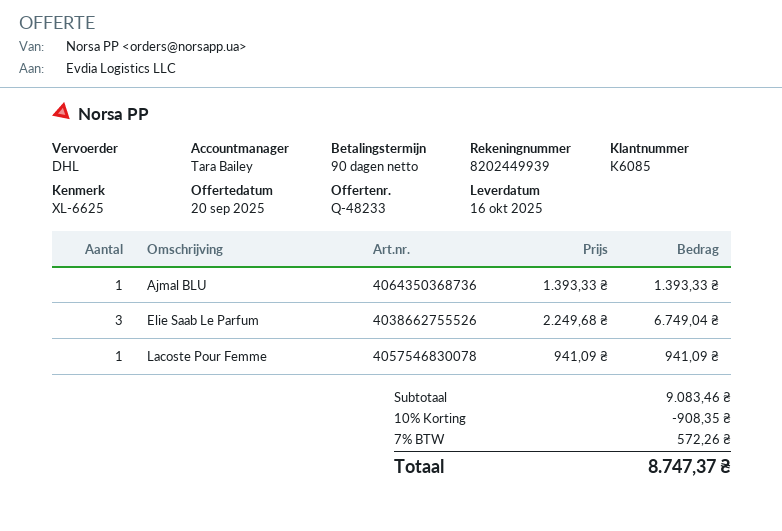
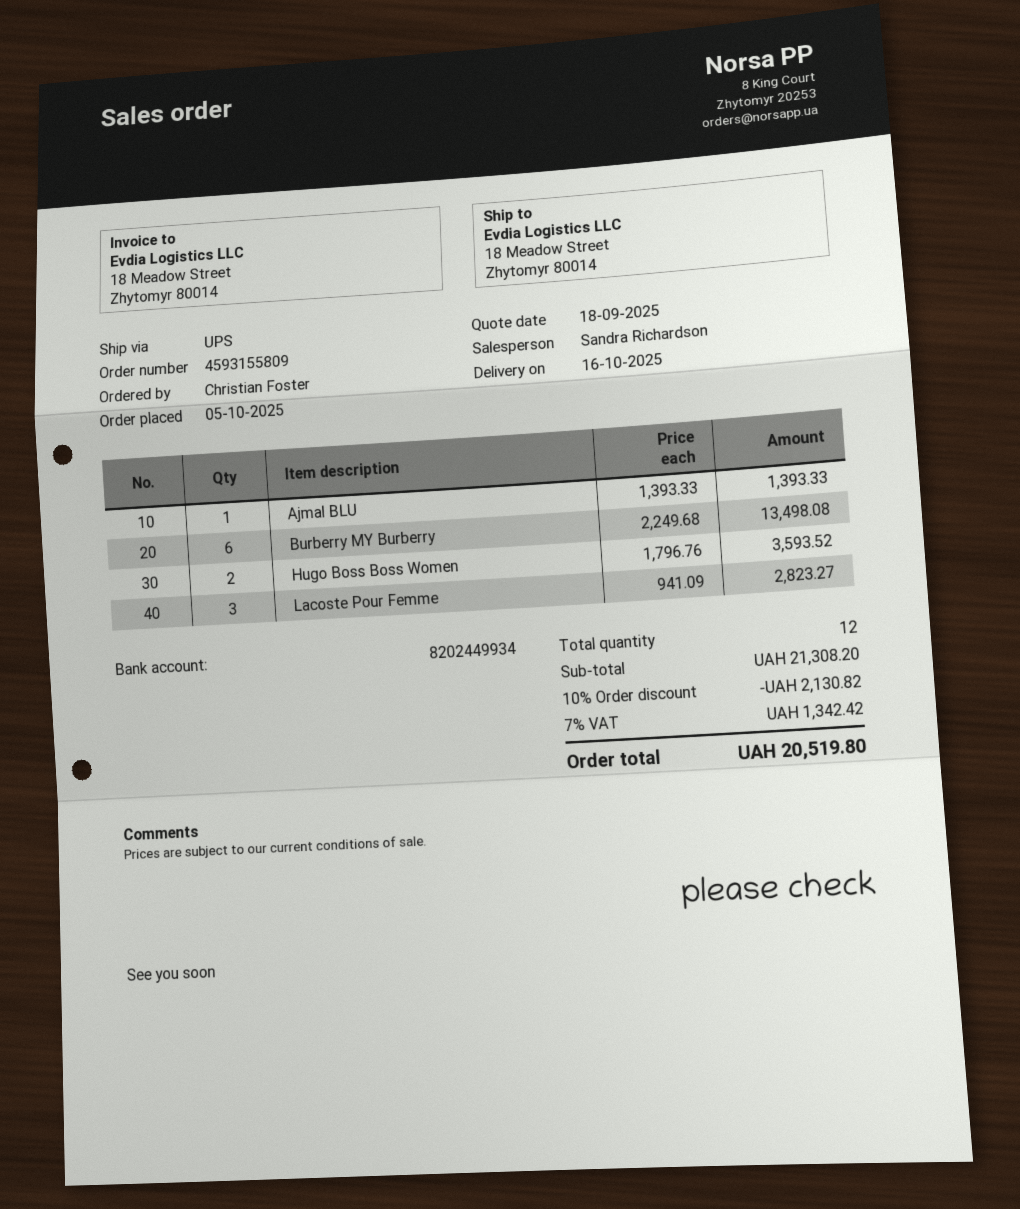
quote date: 2025-09-20 -> 2025-09-18
sales rep: Tara Bailey -> Sandra Richardson
bank account: 8202449939 -> 8202449934
shipping method: DHL -> UPS
Elie Saab Le Parfum: 3 x 2249.68 = 6749.04 -> none
Lacoste Pour Femme: 1 x 941.09 = 941.09 -> 3 x 941.09 = 2823.27
Burberry MY Burberry: none -> 6 x 2249.68 = 13498.08
Hugo Boss Boss Women: none -> 2 x 1796.76 = 3593.52
subtotal: 9083.46 -> 21308.20
discount: 10% = 908.35 -> 10% = 2130.82
tax: 7% = 572.26 -> 7% = 1342.42
total: 8747.37 -> 20519.80

